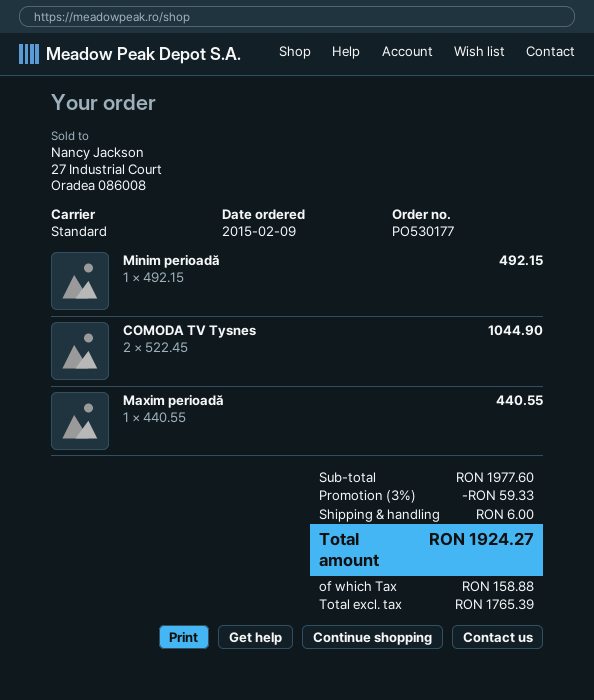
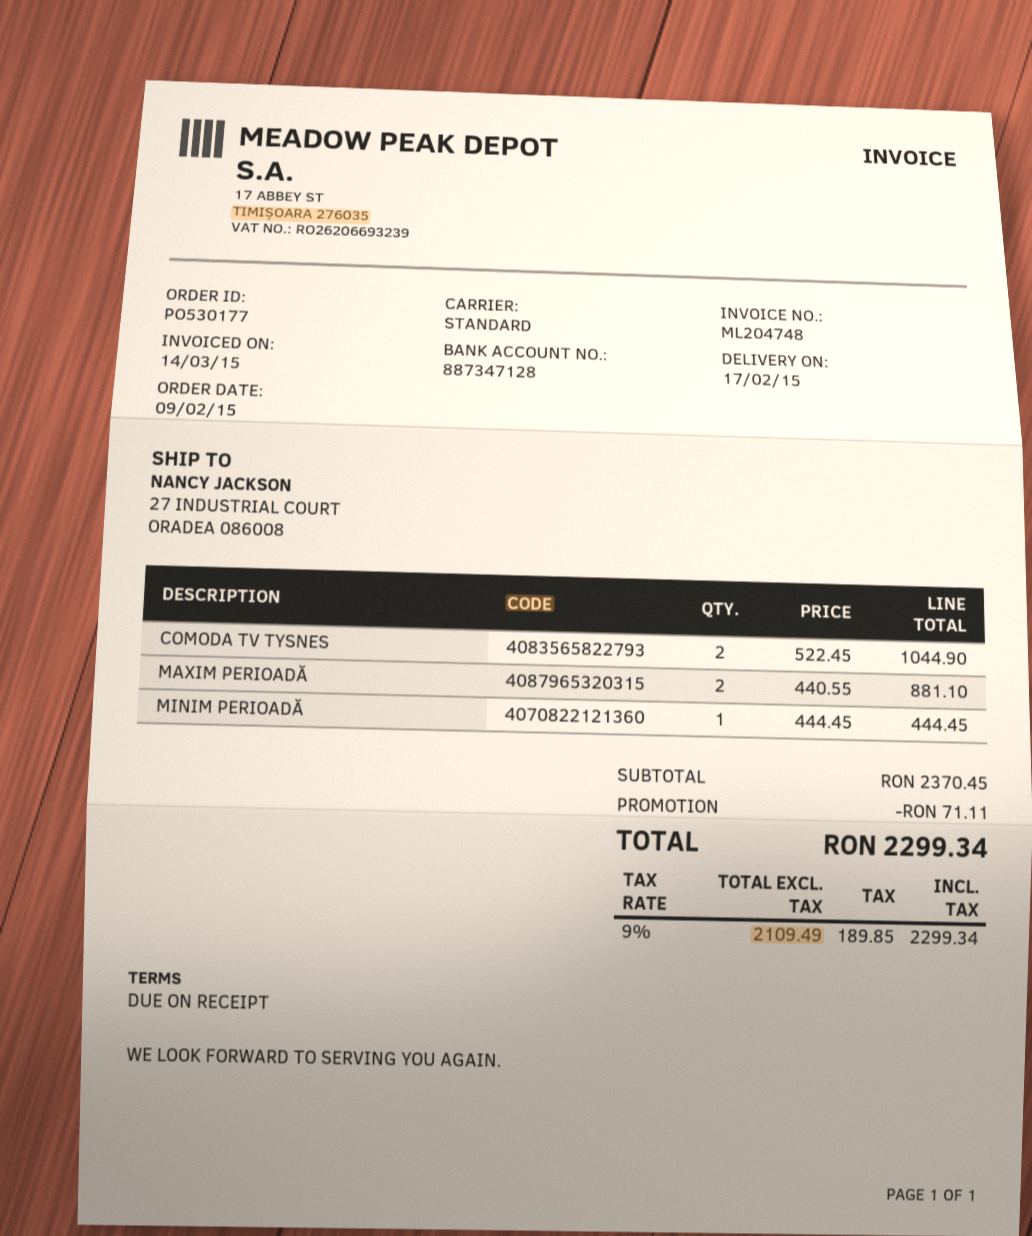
Minim perioadă: 1 x 492.15 = 492.15 -> 1 x 444.45 = 444.45
Maxim perioadă: 1 x 440.55 = 440.55 -> 2 x 440.55 = 881.10
subtotal: 1977.60 -> 2370.45
discount: 59.33 -> 71.11
shipping: 6.00 -> none
net: 1765.39 -> 2109.49
tax: 158.88 -> 189.85
total: 1924.27 -> 2299.34

